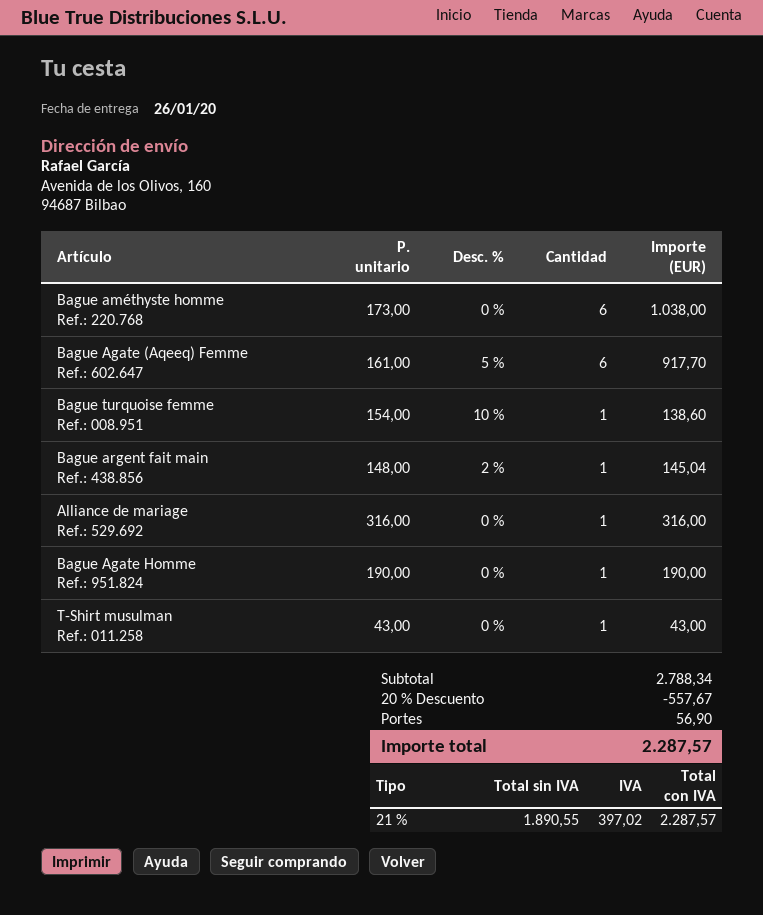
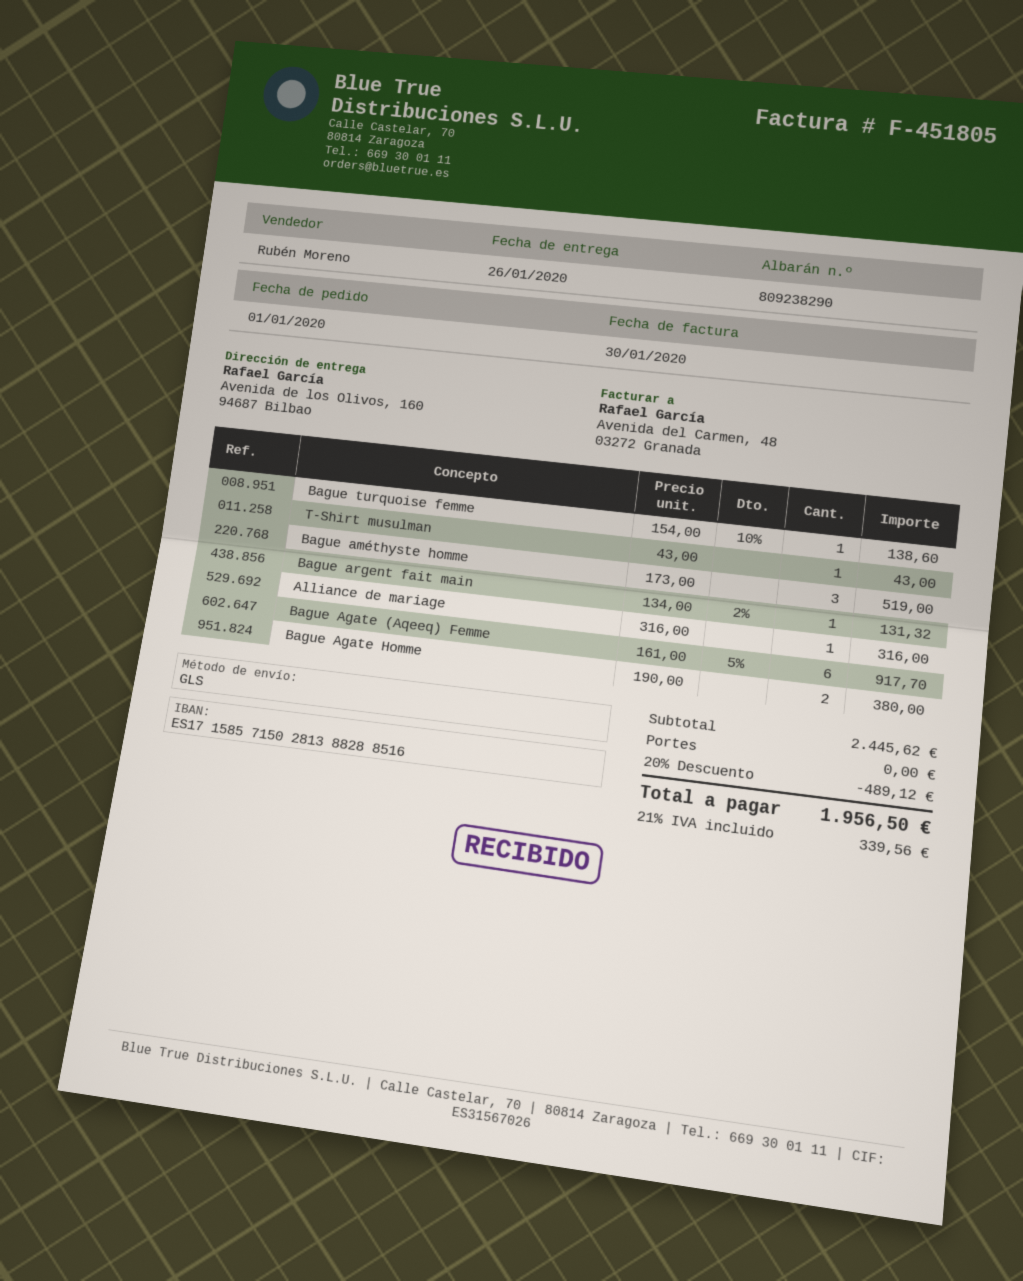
Bague améthyste homme: 6 x 173.00 = 1038.00 -> 3 x 173.00 = 519.00
Bague argent fait main: 1 x 148.00 - 2% = 145.04 -> 1 x 134.00 - 2% = 131.32
Bague Agate Homme: 1 x 190.00 = 190.00 -> 2 x 190.00 = 380.00
subtotal: 2788.34 -> 2445.62
discount: 20% = 557.67 -> 20% = 489.12
shipping: 56.90 -> 0.00
tax: 21% = 397.02 -> 21% = 339.56
total: 2287.57 -> 1956.50

